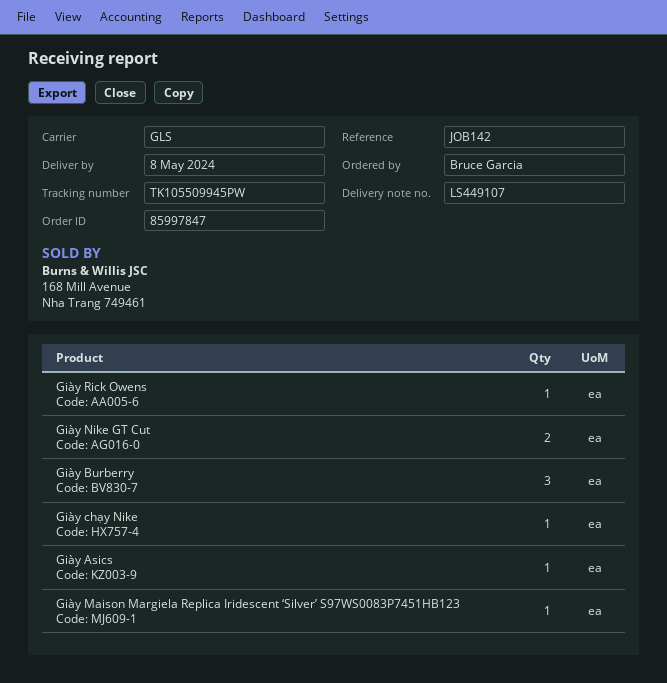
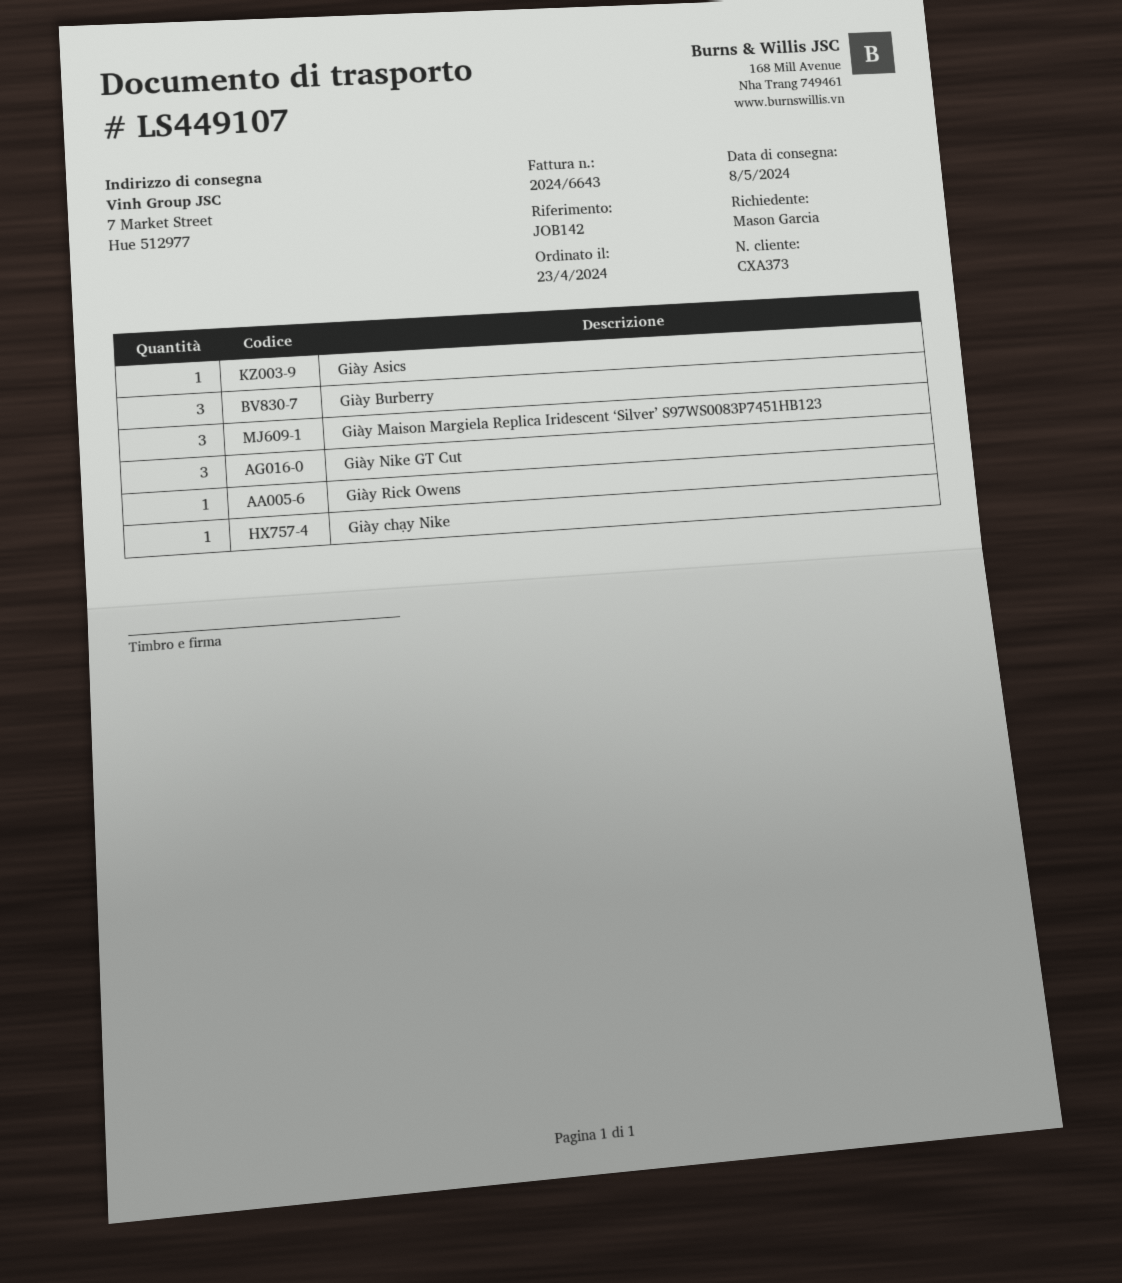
ordered by: Bruce Garcia -> Mason Garcia
Giày Nike GT Cut: 2 -> 3
Giày Maison Margiela Replica Iridescent ‘Silver’ S97WS0083P7451HB123: 1 -> 3

